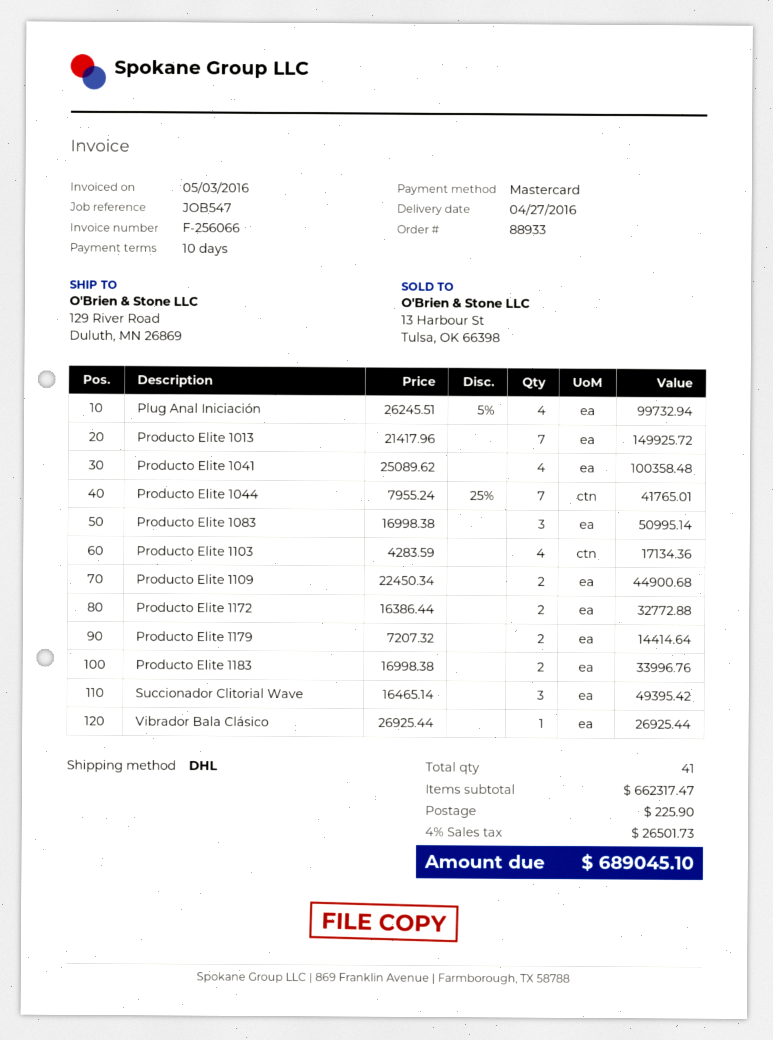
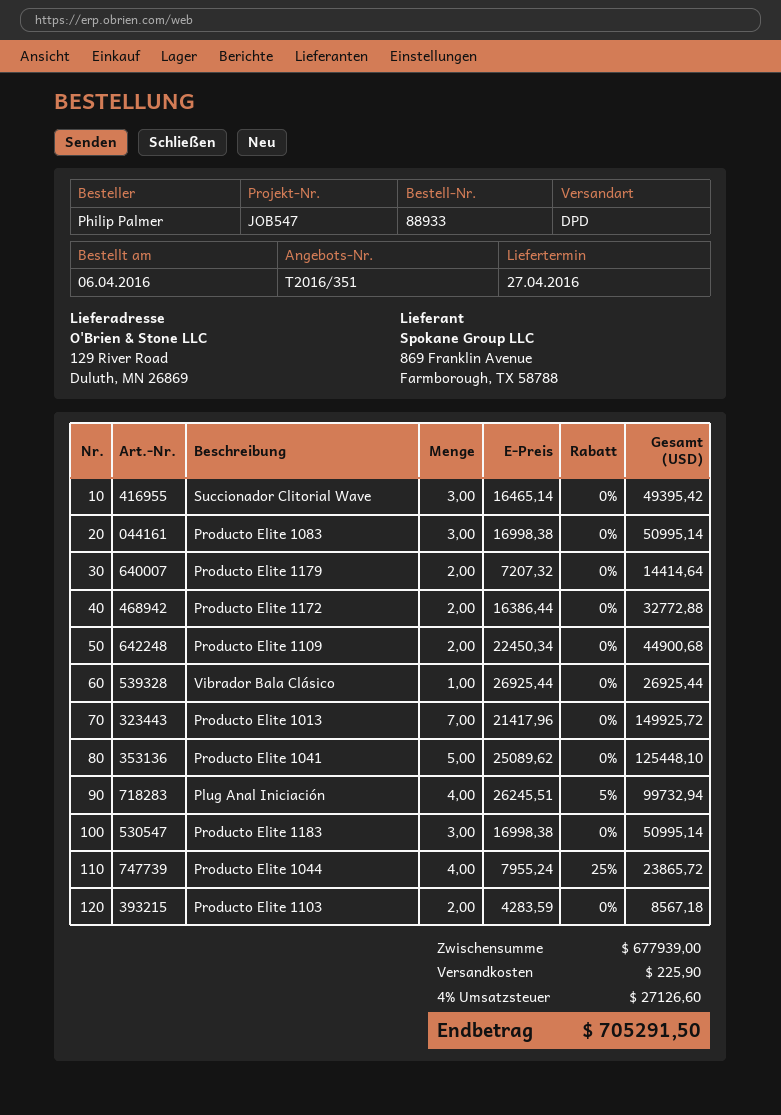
shipping method: DHL -> DPD
Producto Elite 1041: 4 x 25089.62 = 100358.48 -> 5 x 25089.62 = 125448.10
Producto Elite 1044: 7 x 7955.24 - 25% = 41765.01 -> 4 x 7955.24 - 25% = 23865.72
Producto Elite 1103: 4 x 4283.59 = 17134.36 -> 2 x 4283.59 = 8567.18
Producto Elite 1183: 2 x 16998.38 = 33996.76 -> 3 x 16998.38 = 50995.14
subtotal: 662317.47 -> 677939.00
tax: 4% = 26501.73 -> 4% = 27126.60
total: 689045.10 -> 705291.50

